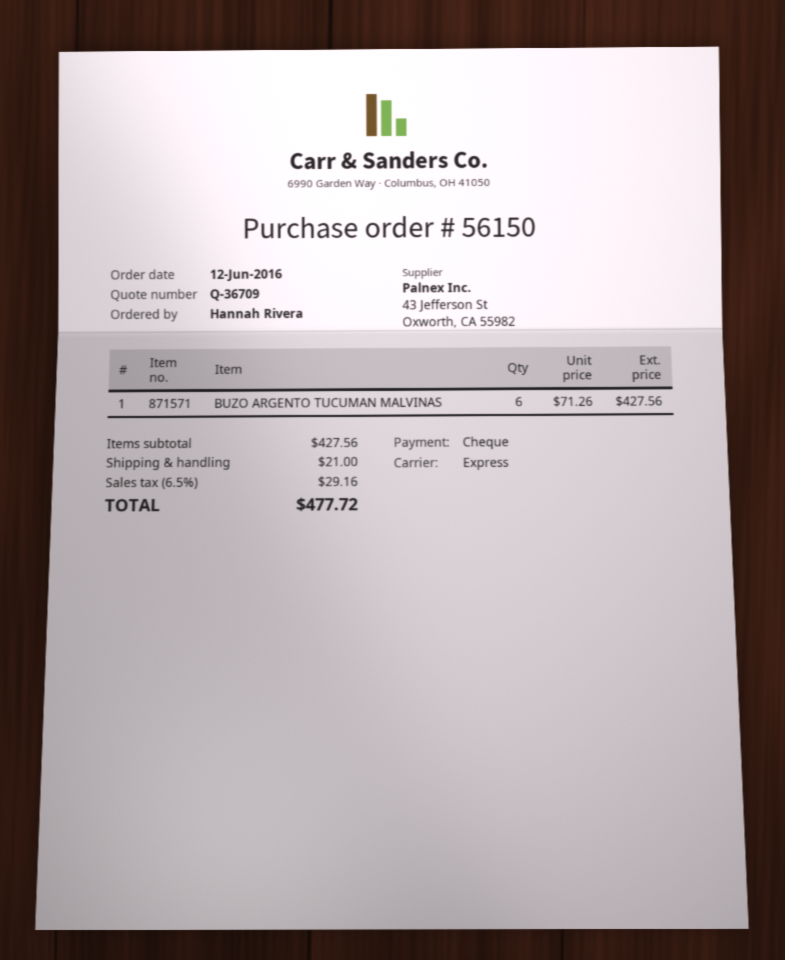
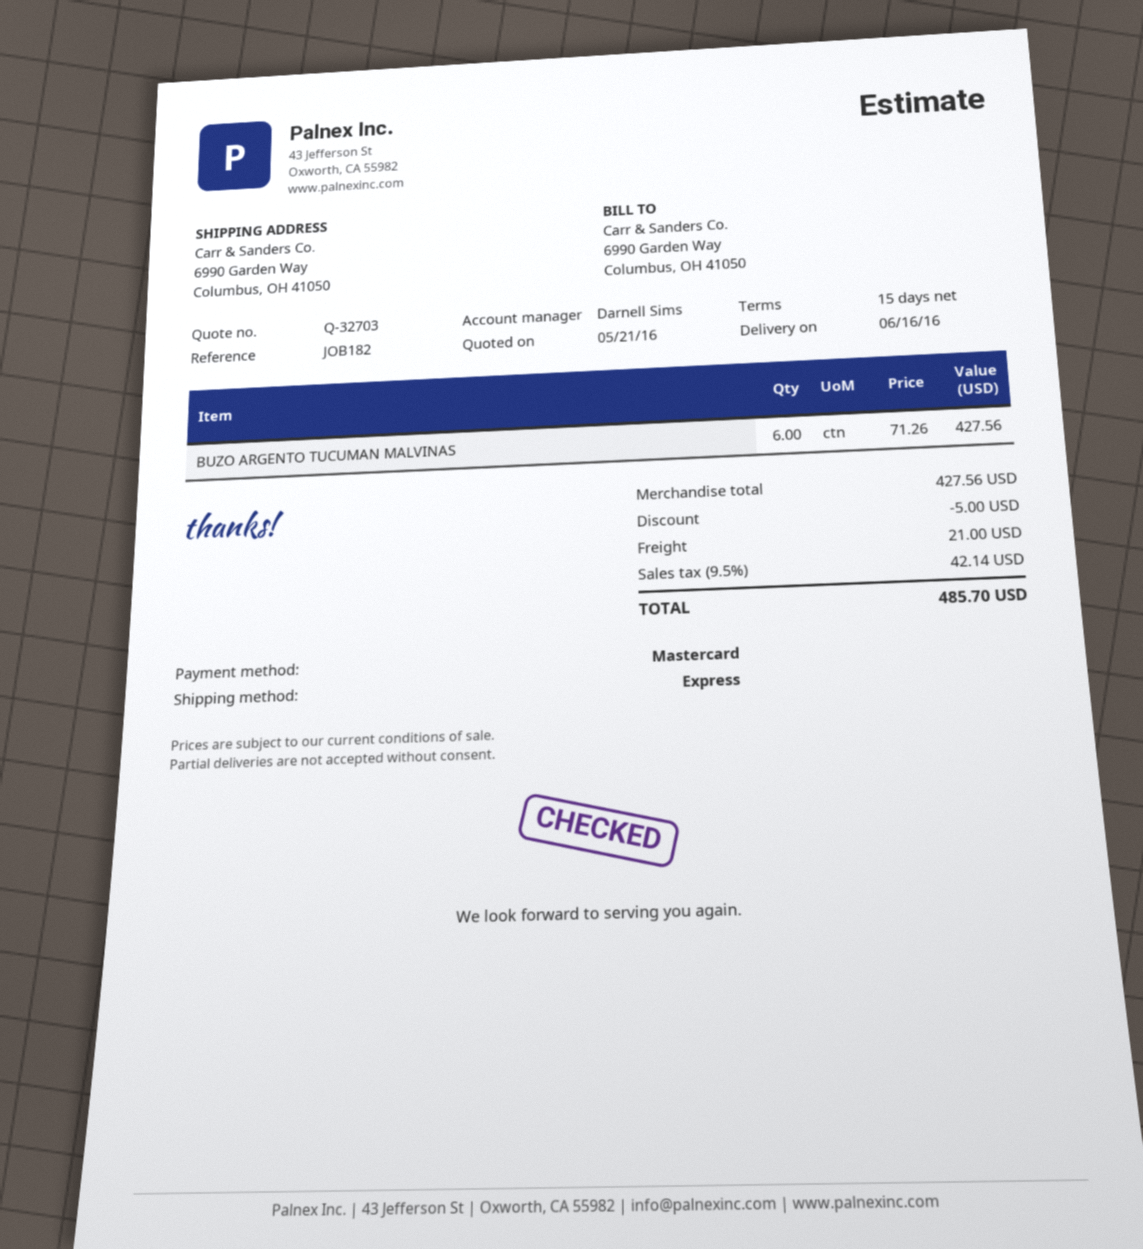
quote number: Q-36709 -> Q-32703
payment method: cheque -> Mastercard
discount: none -> 5.00
tax: 6.5% = 29.16 -> 9.5% = 42.14
total: 477.72 -> 485.70

